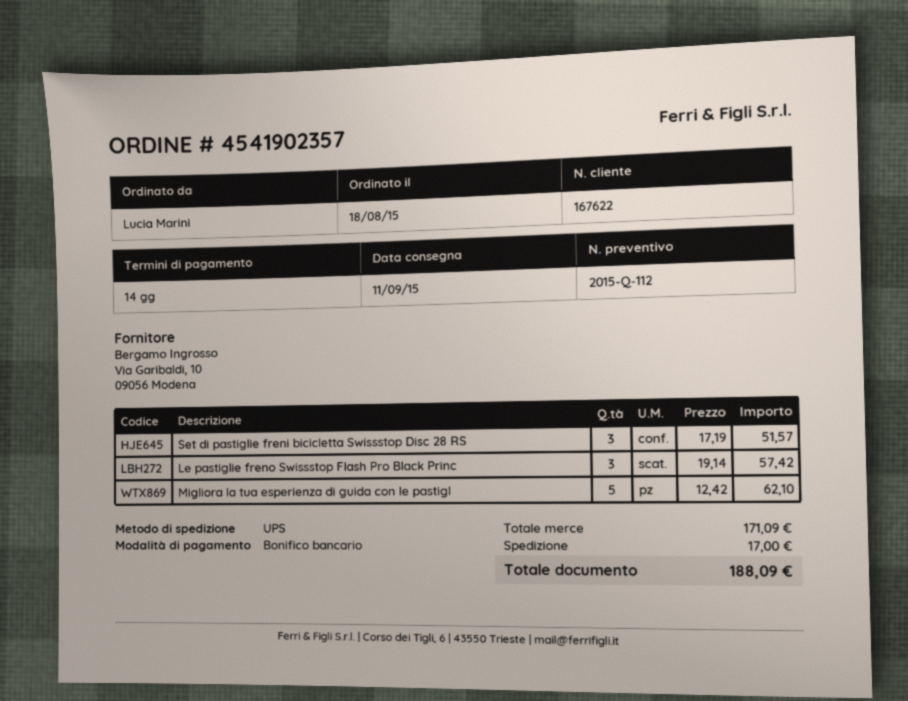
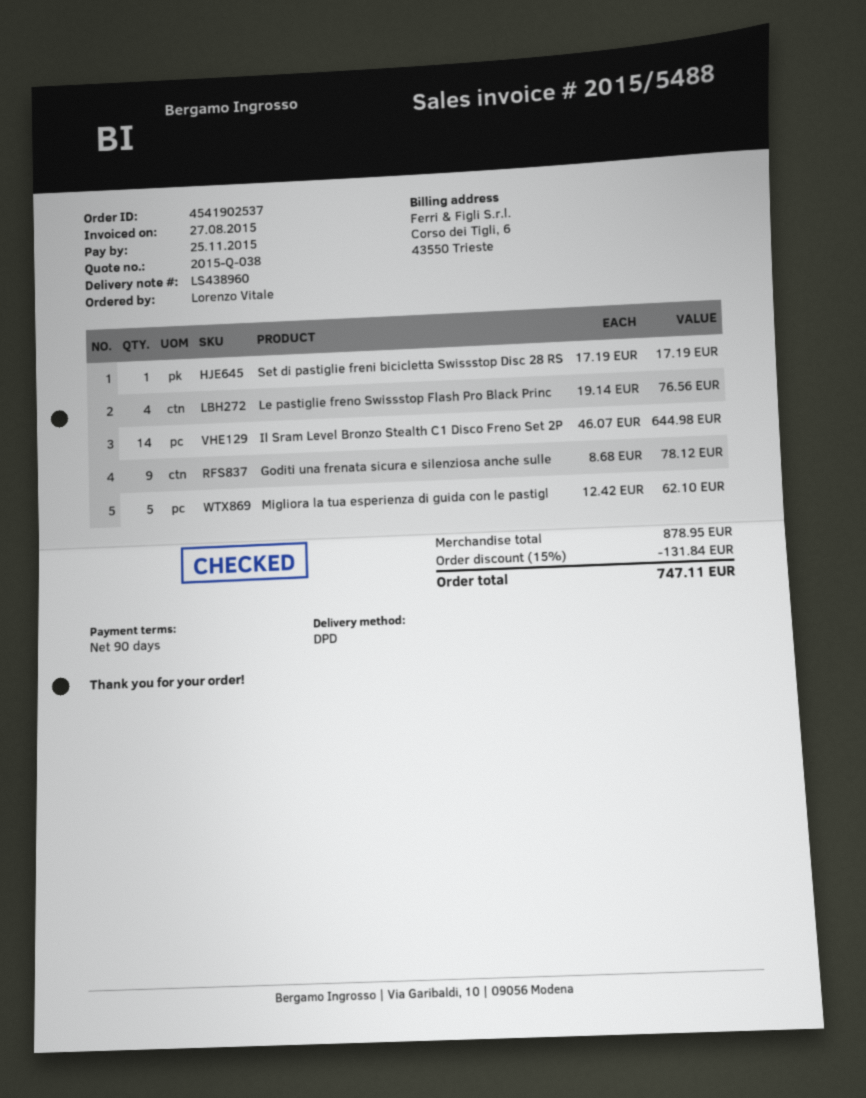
quote number: 2015-Q-112 -> 2015-Q-038
order number: 4541902357 -> 4541902537
payment terms: 14 days -> 90 days
ordered by: Lucia Marini -> Lorenzo Vitale
shipping method: UPS -> DPD
Set di pastiglie freni bicicletta Swissstop Disc 28 RS: 3 x 17.19 = 51.57 -> 1 x 17.19 = 17.19
Le pastiglie freno Swissstop Flash Pro Black Princ: 3 x 19.14 = 57.42 -> 4 x 19.14 = 76.56
Il Sram Level Bronzo Stealth C1 Disco Freno Set 2P: none -> 14 x 46.07 = 644.98
Goditi una frenata sicura e silenziosa anche sulle: none -> 9 x 8.68 = 78.12
subtotal: 171.09 -> 878.95
discount: none -> 15% = 131.84
shipping: 17.00 -> none
total: 188.09 -> 747.11

